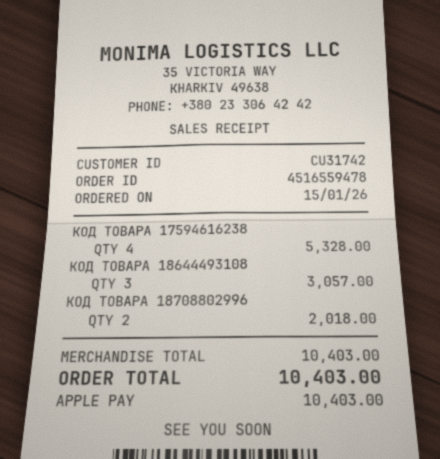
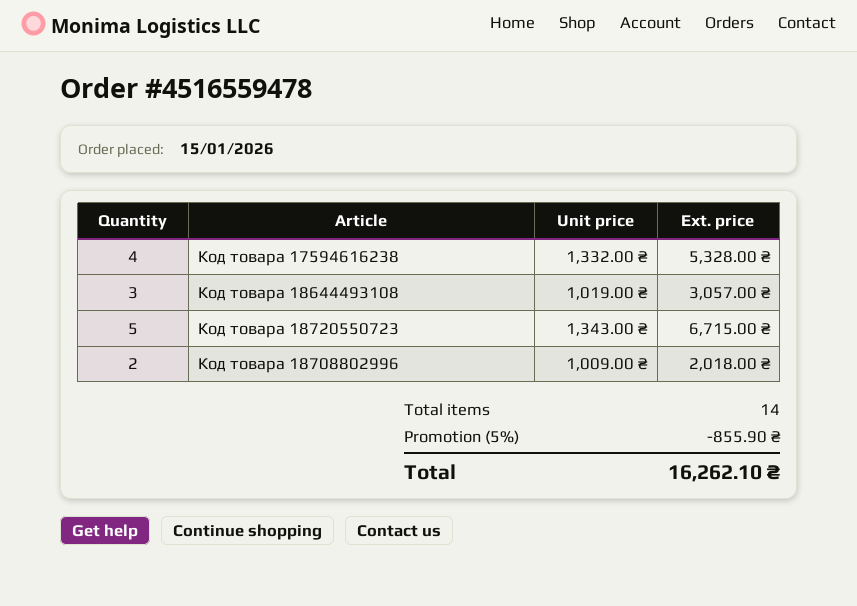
Код товара 18720550723: none -> 5 for 6715.00
discount: none -> 5% = 855.90
total: 10403.00 -> 16262.10

